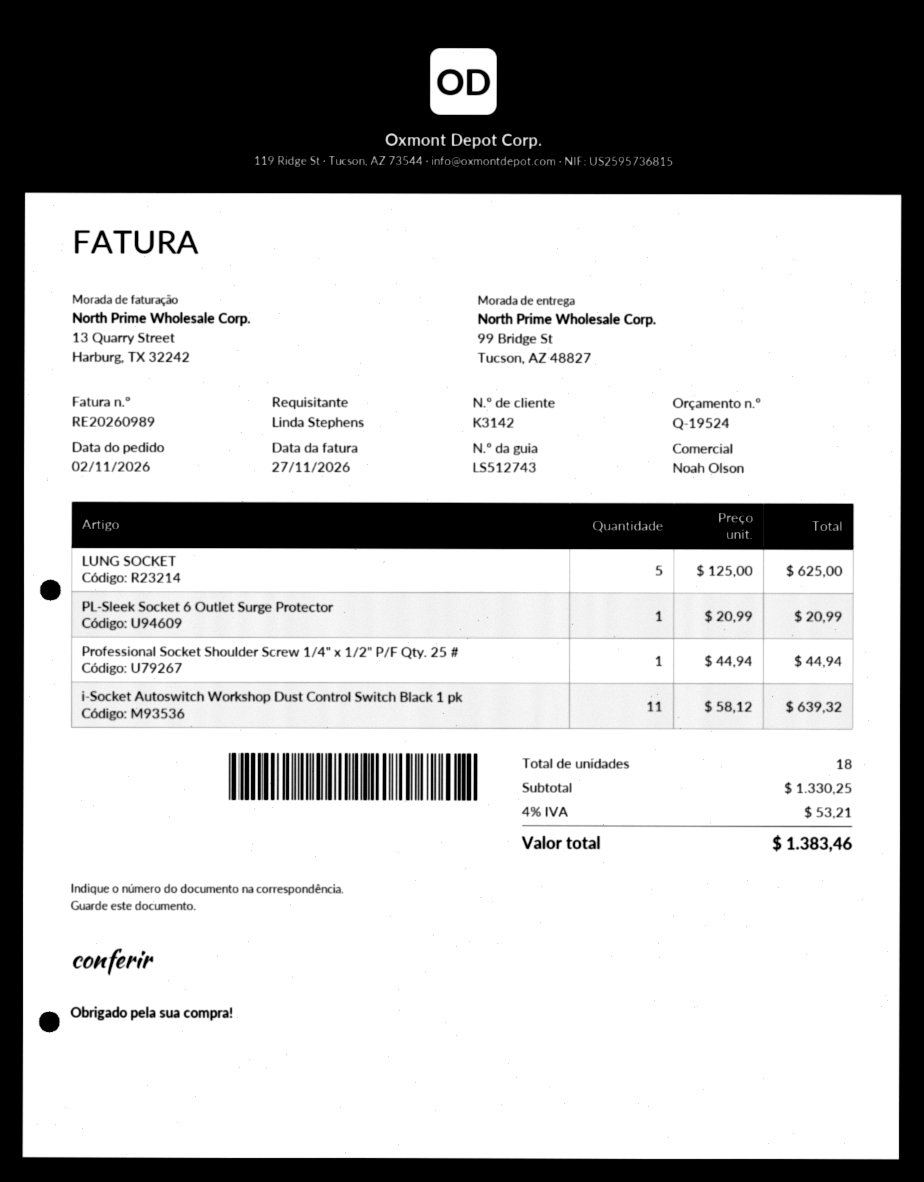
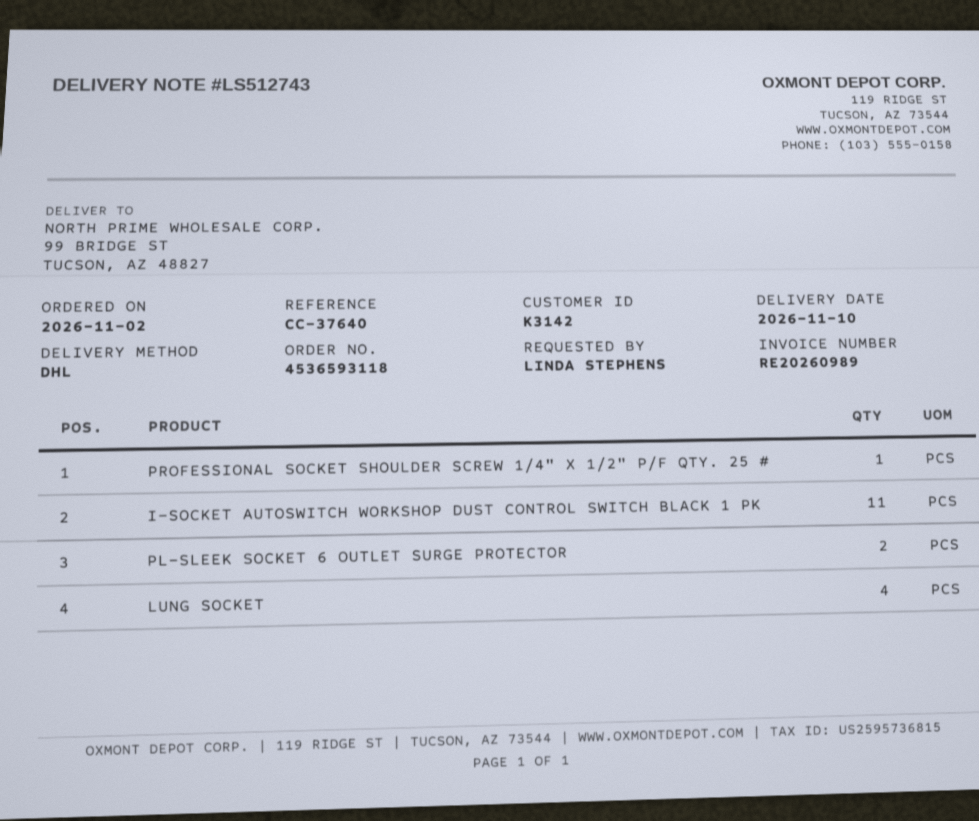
LUNG SOCKET: 5 -> 4
PL-Sleek Socket 6 Outlet Surge Protector: 1 -> 2

